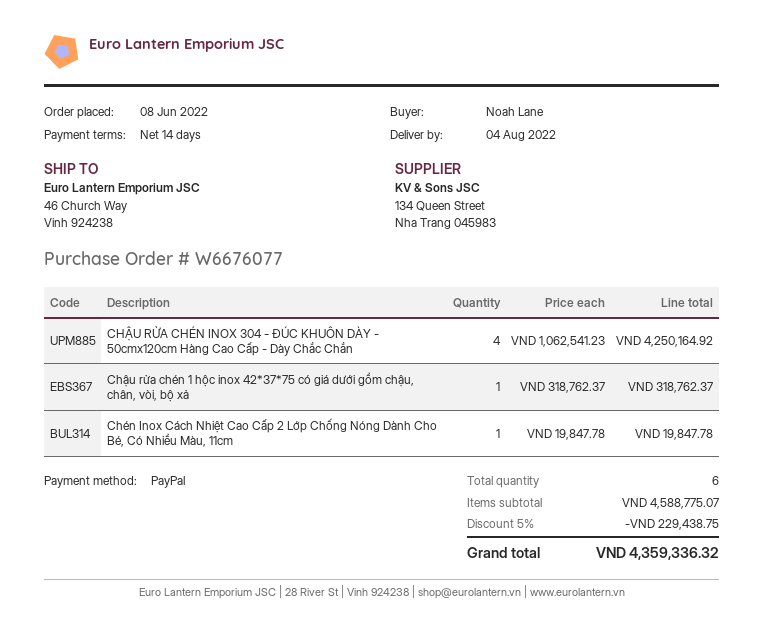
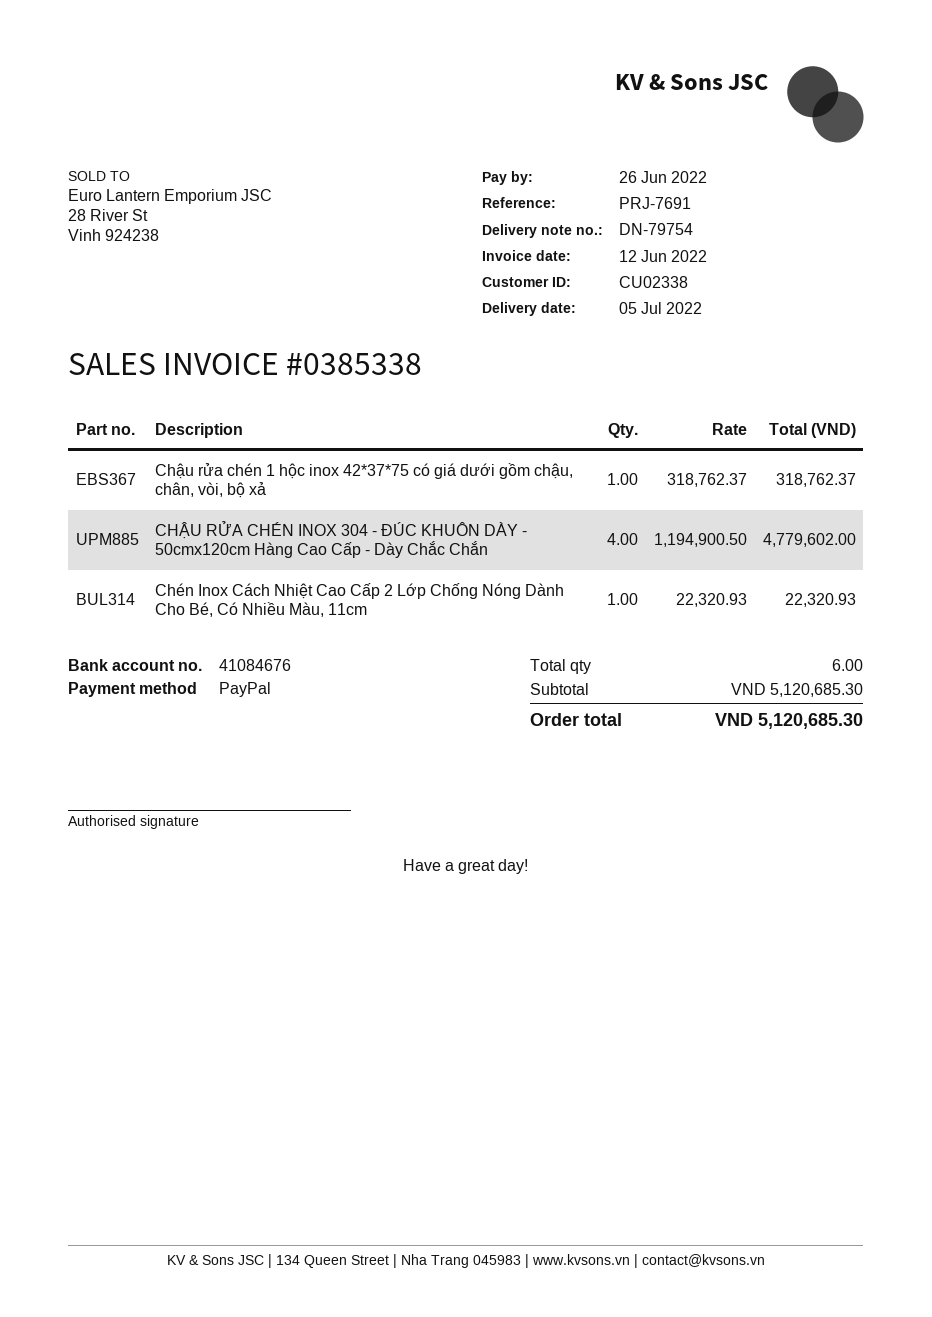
delivery date: 2022-08-04 -> 2022-07-05
CHẬU RỬA CHÉN INOX 304 - ĐÚC KHUÔN DÀY - 50cmx120cm Hàng Cao Cấp - Dày Chắc Chắn: 4 x 1062541.23 = 4250164.92 -> 4 x 1194900.50 = 4779602.00
Chén Inox Cách Nhiệt Cao Cấp 2 Lớp Chống Nóng Dành Cho Bé, Có Nhiều Màu, 11cm: 1 x 19847.78 = 19847.78 -> 1 x 22320.93 = 22320.93
subtotal: 4588775.07 -> 5120685.30
discount: 5% = 229438.75 -> none
total: 4359336.32 -> 5120685.30

